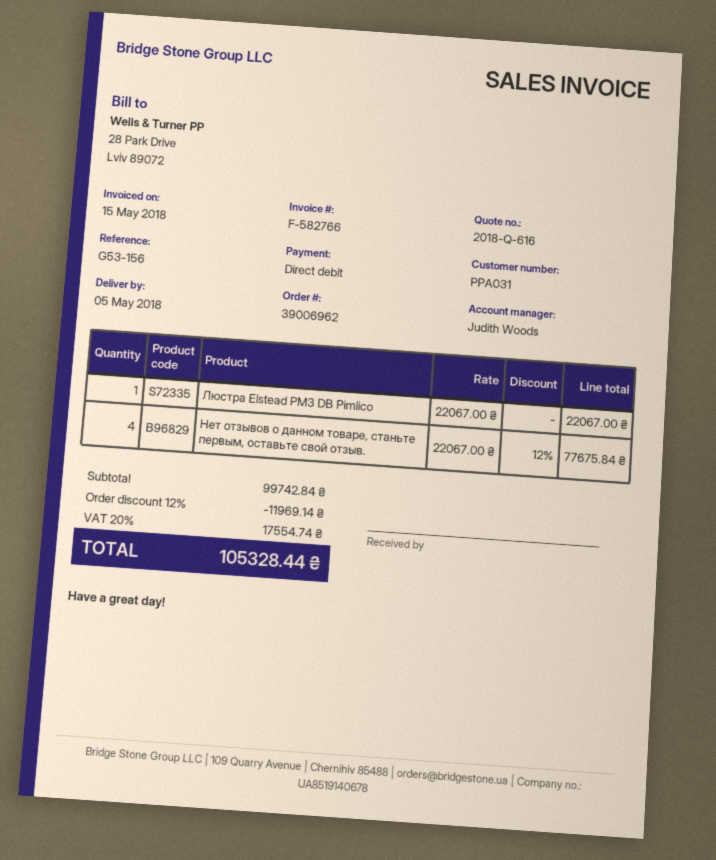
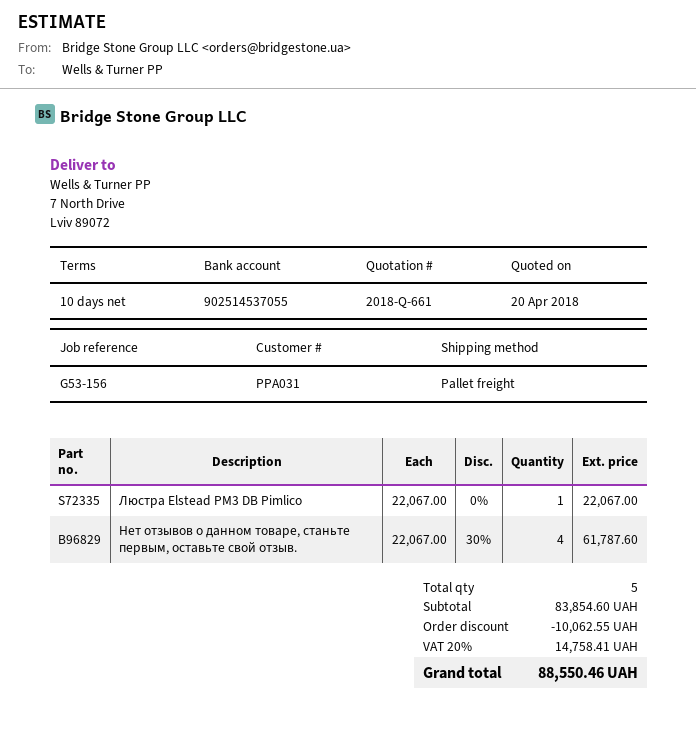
quote number: 2018-Q-616 -> 2018-Q-661
Нет отзывов о данном товаре, станьте первым, оставьте свой отзыв.: 4 x 22067.00 - 12% = 77675.84 -> 4 x 22067.00 - 30% = 61787.60
subtotal: 99742.84 -> 83854.60
discount: 11969.14 -> 10062.55
tax: 20% = 17554.74 -> 20% = 14758.41
total: 105328.44 -> 88550.46

